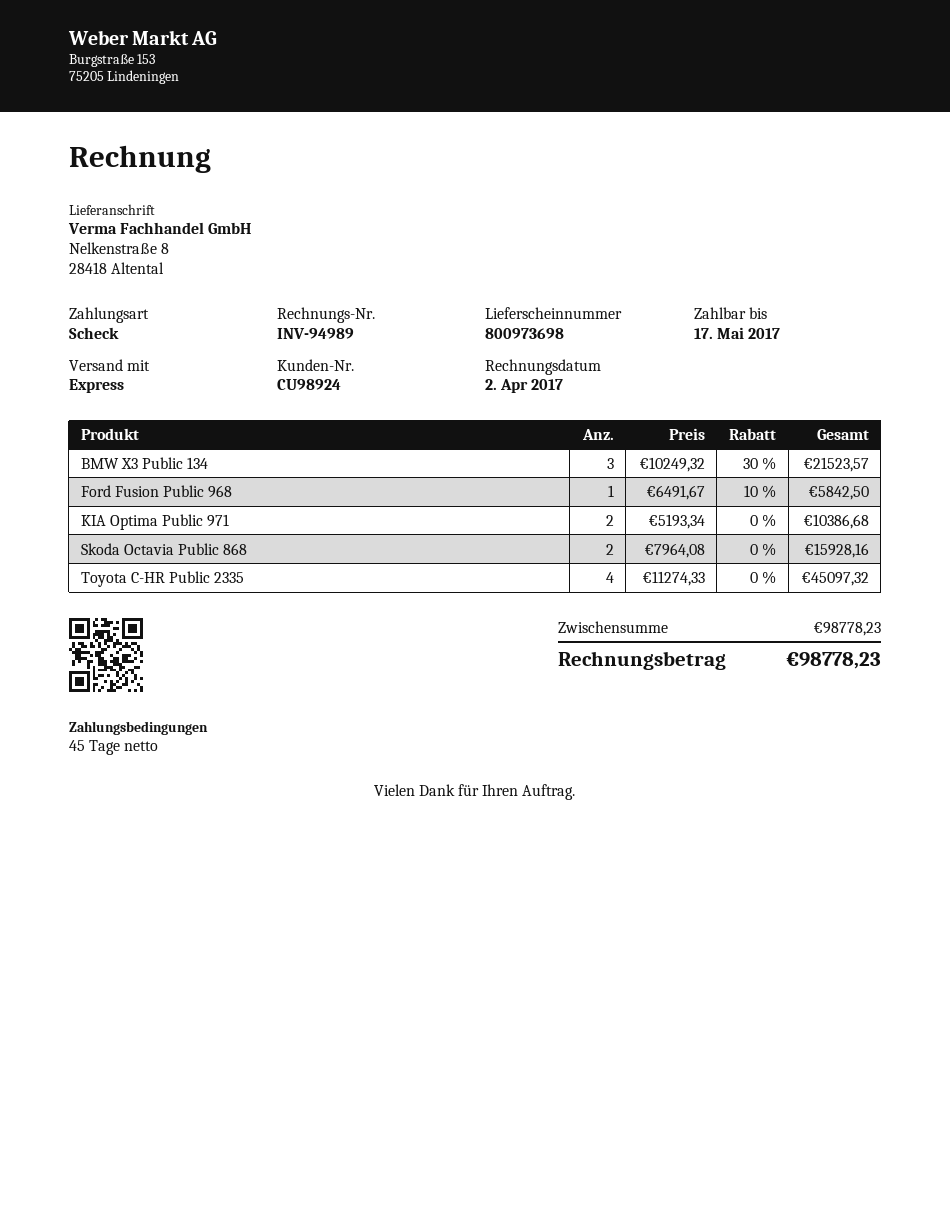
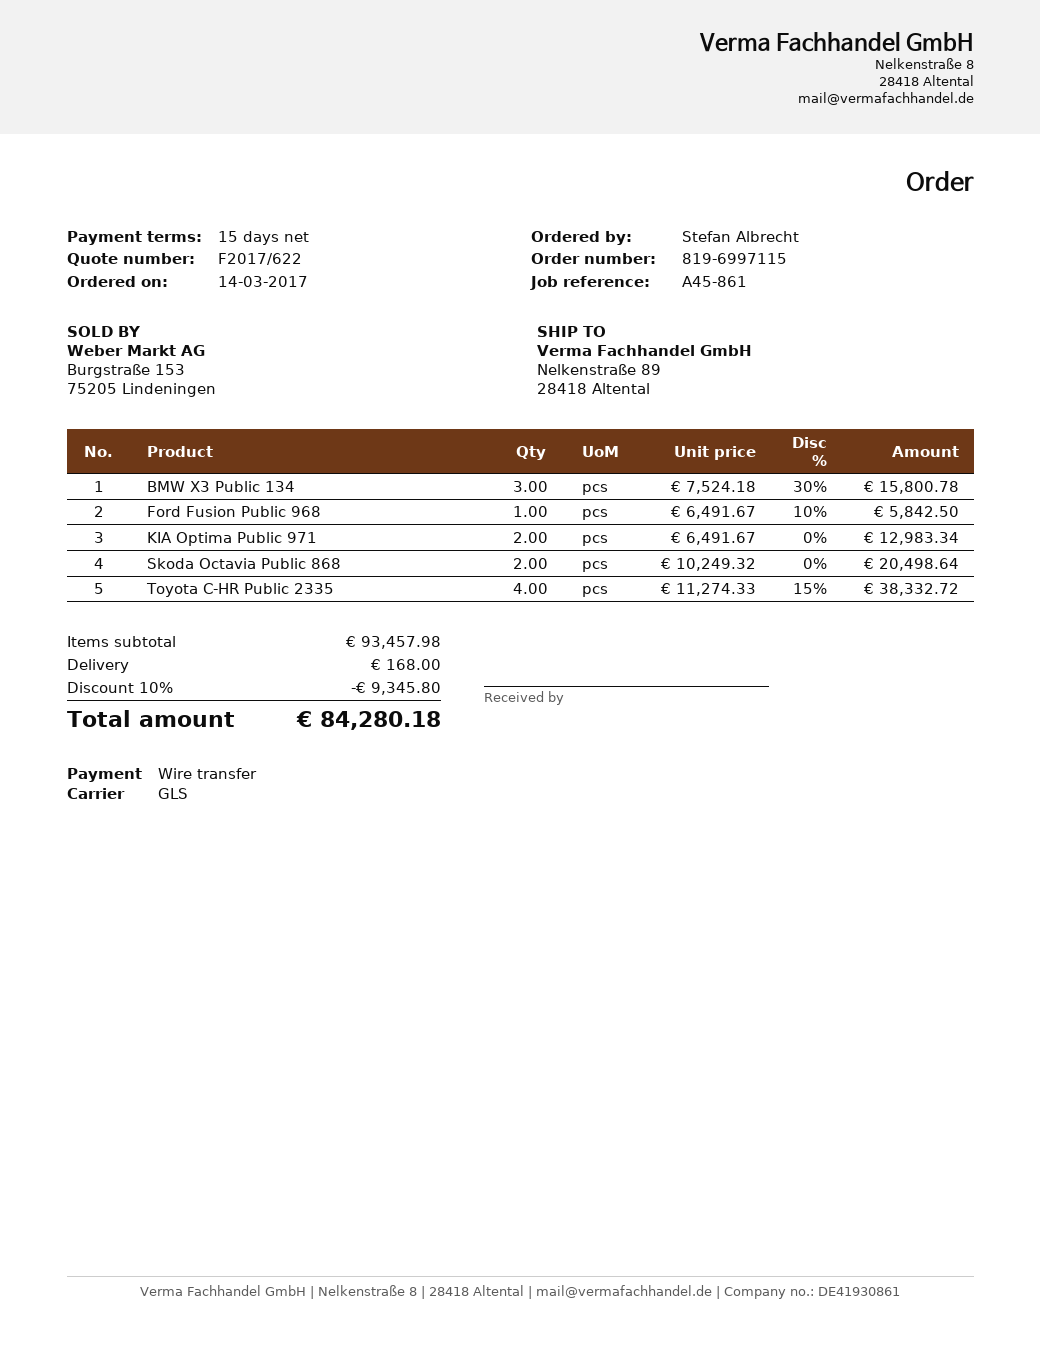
payment terms: 45 days -> 15 days
payment method: cheque -> bank transfer
shipping method: express -> GLS
ship to: Nelkenstraße 8, 28418 Altental -> Nelkenstraße 89, 28418 Altental
BMW X3 Public 134: 3 x 10249.32 - 30% = 21523.57 -> 3 x 7524.18 - 30% = 15800.78
KIA Optima Public 971: 2 x 5193.34 = 10386.68 -> 2 x 6491.67 = 12983.34
Skoda Octavia Public 868: 2 x 7964.08 = 15928.16 -> 2 x 10249.32 = 20498.64
Toyota C-HR Public 2335: 4 x 11274.33 = 45097.32 -> 4 x 11274.33 - 15% = 38332.72
subtotal: 98778.23 -> 93457.98
discount: none -> 10% = 9345.80
shipping: none -> 168.00
total: 98778.23 -> 84280.18

